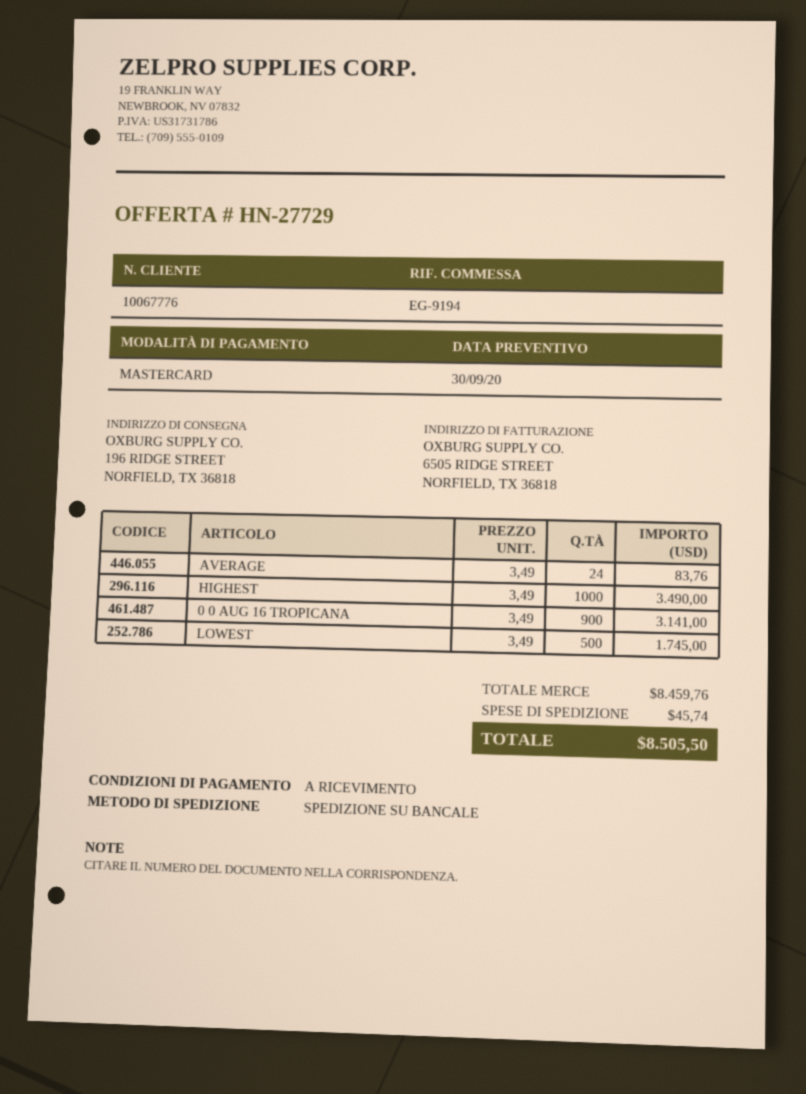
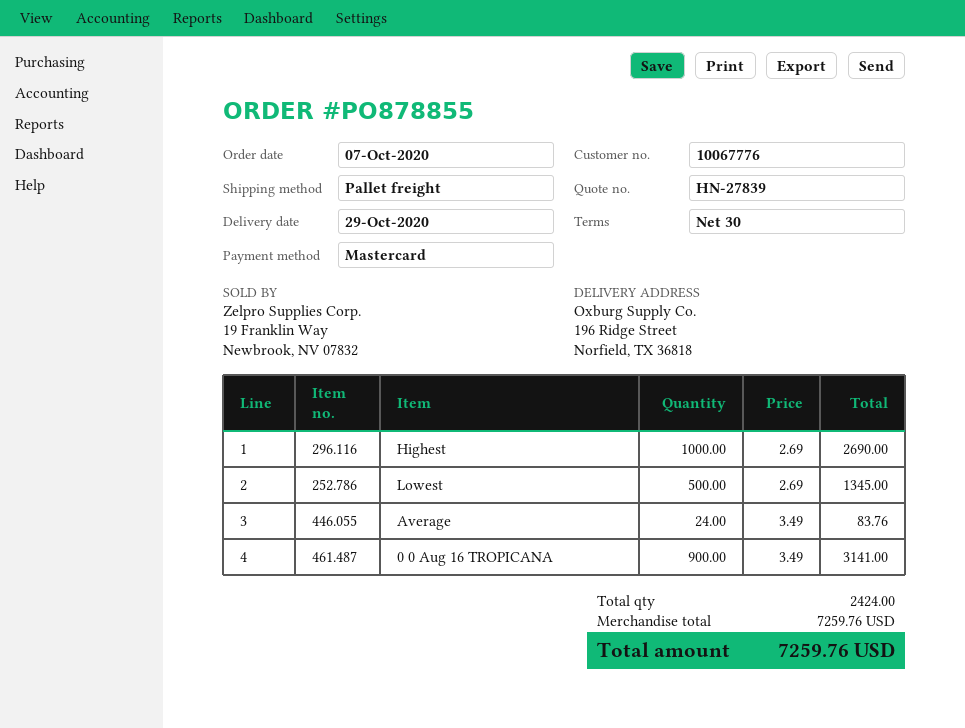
quote number: HN-27729 -> HN-27839
payment terms: on receipt -> 30 days
HIGHEST: 1000 x 3.49 = 3490.00 -> 1000 x 2.69 = 2690.00
LOWEST: 500 x 3.49 = 1745.00 -> 500 x 2.69 = 1345.00
subtotal: 8459.76 -> 7259.76
shipping: 45.74 -> none
total: 8505.50 -> 7259.76

